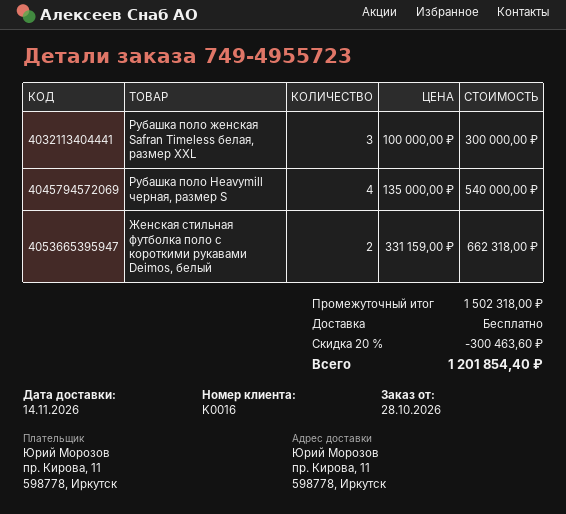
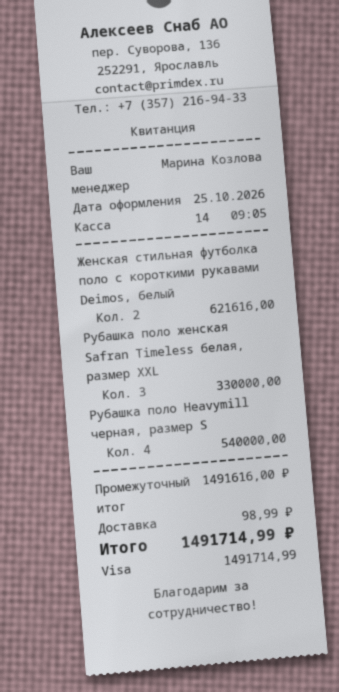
order date: 2026-10-28 -> 2026-10-25
Рубашка поло женская Safran Timeless белая, размер XXL: 3 for 300000.00 -> 3 for 330000.00
Женская стильная футболка поло с короткими рукавами Deimos, белый: 2 for 662318.00 -> 2 for 621616.00
subtotal: 1502318.00 -> 1491616.00
discount: 20% = 300463.60 -> none
shipping: 0.00 -> 98.99
total: 1201854.40 -> 1491714.99

